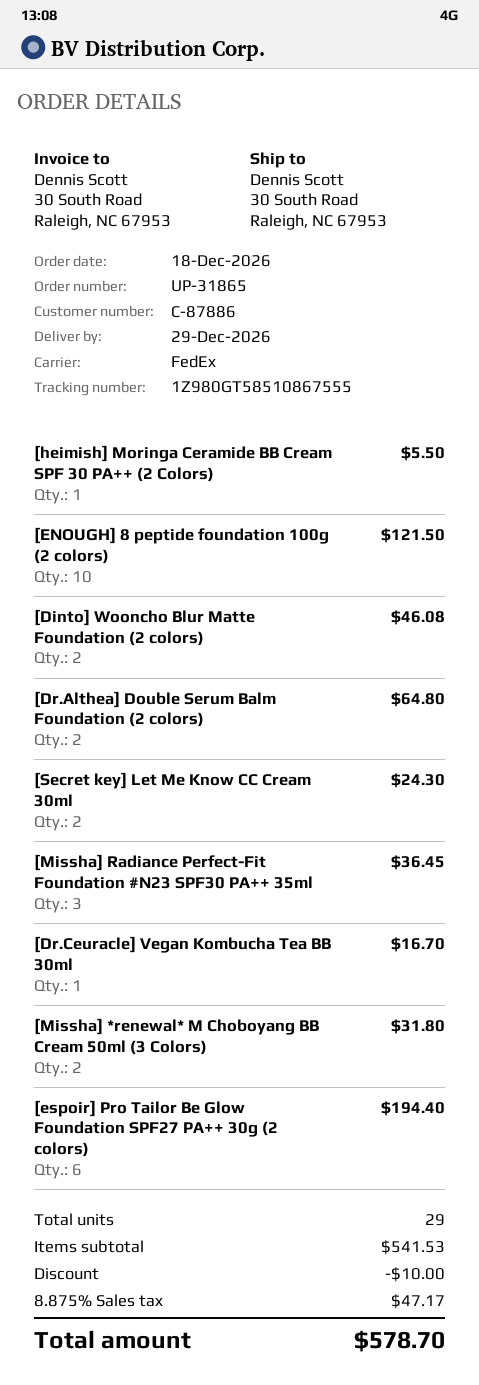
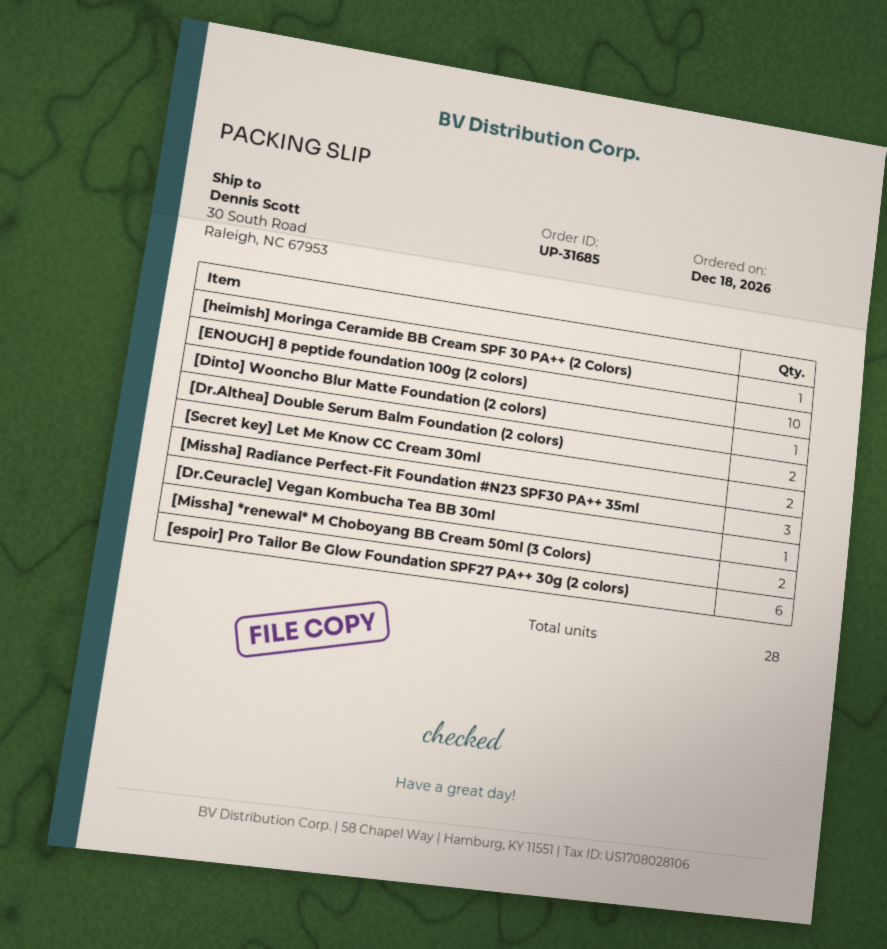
order number: UP-31865 -> UP-31685
[Dinto] Wooncho Blur Matte Foundation (2 colors): 2 -> 1
total quantity: 29 -> 28

